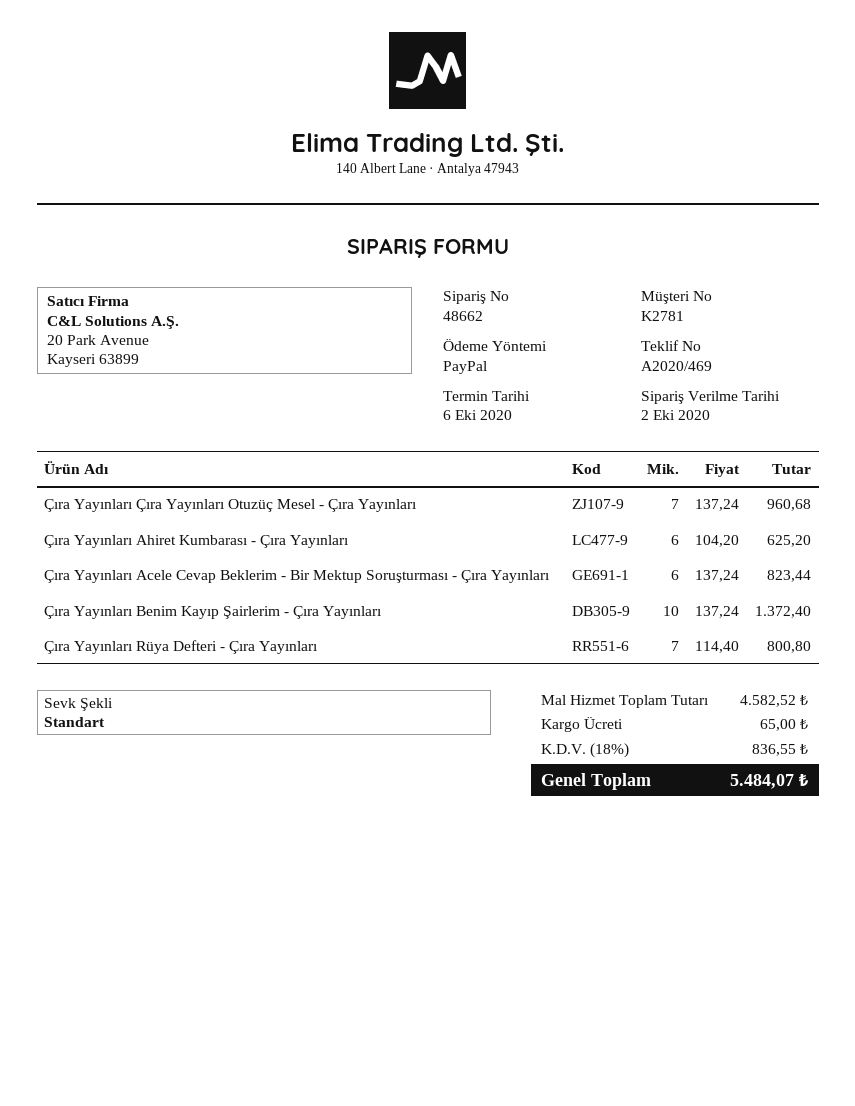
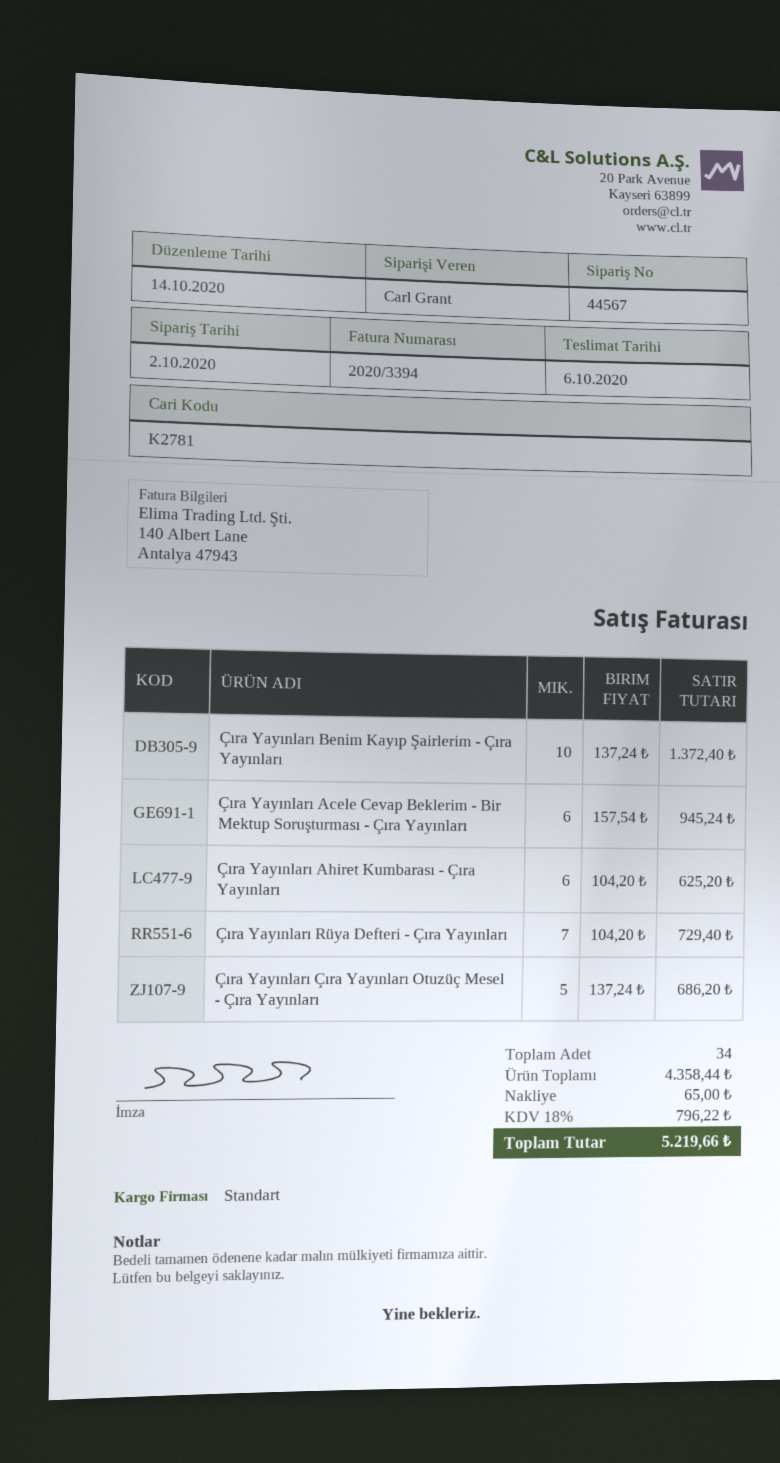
order number: 48662 -> 44567
Çıra Yayınları Çıra Yayınları Otuzüç Mesel - Çıra Yayınları: 7 x 137.24 = 960.68 -> 5 x 137.24 = 686.20
Çıra Yayınları Acele Cevap Beklerim - Bir Mektup Soruşturması - Çıra Yayınları: 6 x 137.24 = 823.44 -> 6 x 157.54 = 945.24
Çıra Yayınları Rüya Defteri - Çıra Yayınları: 7 x 114.40 = 800.80 -> 7 x 104.20 = 729.40
subtotal: 4582.52 -> 4358.44
tax: 18% = 836.55 -> 18% = 796.22
total: 5484.07 -> 5219.66

